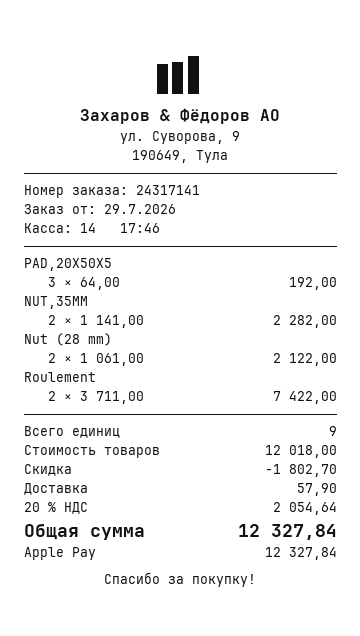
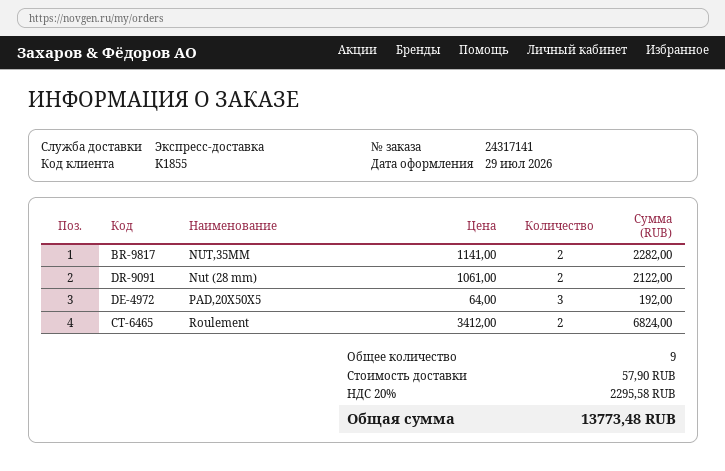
Roulement: 2 x 3711.00 = 7422.00 -> 2 x 3412.00 = 6824.00
discount: 1802.70 -> none
tax: 20% = 2054.64 -> 20% = 2295.58
total: 12327.84 -> 13773.48

